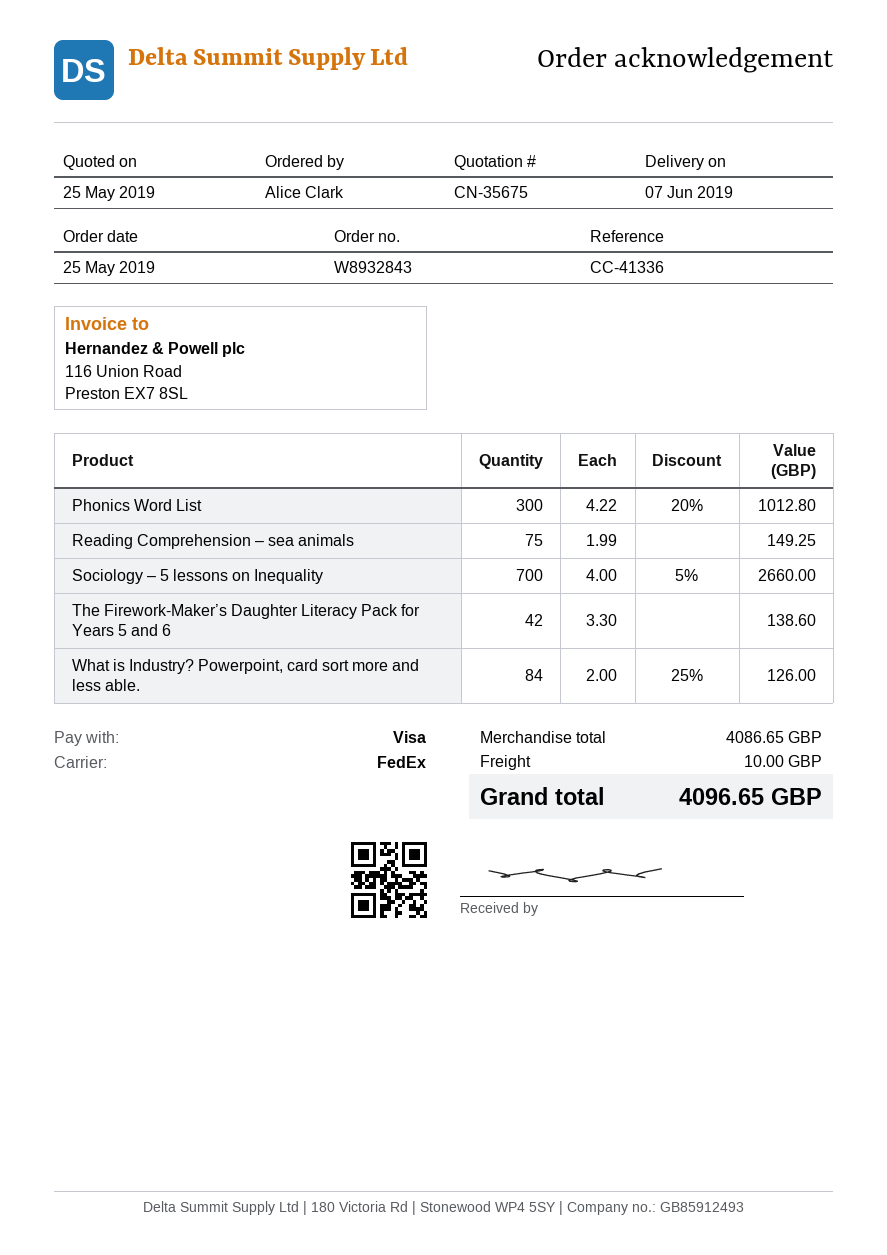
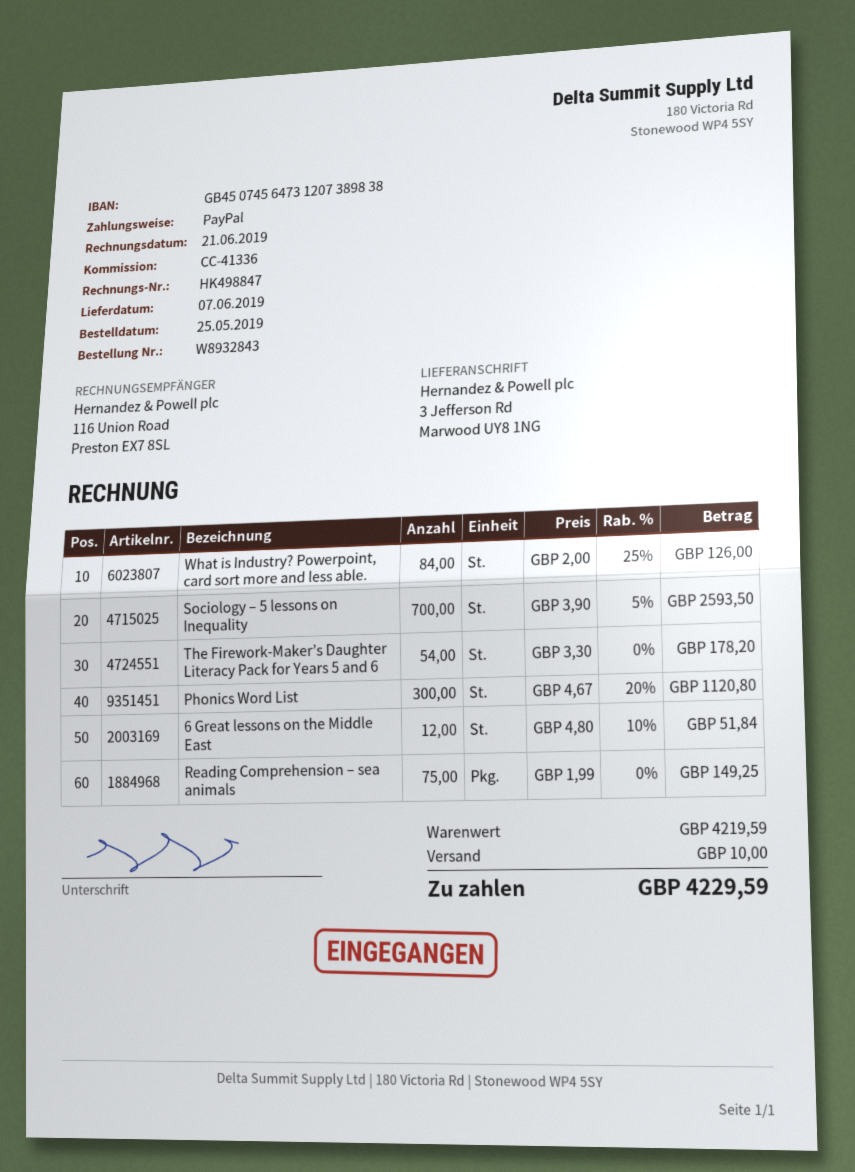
payment method: Visa -> PayPal
Phonics Word List: 300 x 4.22 - 20% = 1012.80 -> 300 x 4.67 - 20% = 1120.80
Sociology – 5 lessons on Inequality: 700 x 4.00 - 5% = 2660.00 -> 700 x 3.90 - 5% = 2593.50
The Firework-Maker’s Daughter Literacy Pack for Years 5 and 6: 42 x 3.30 = 138.60 -> 54 x 3.30 = 178.20
6 Great lessons on the Middle East: none -> 12 x 4.80 - 10% = 51.84
subtotal: 4086.65 -> 4219.59
total: 4096.65 -> 4229.59

